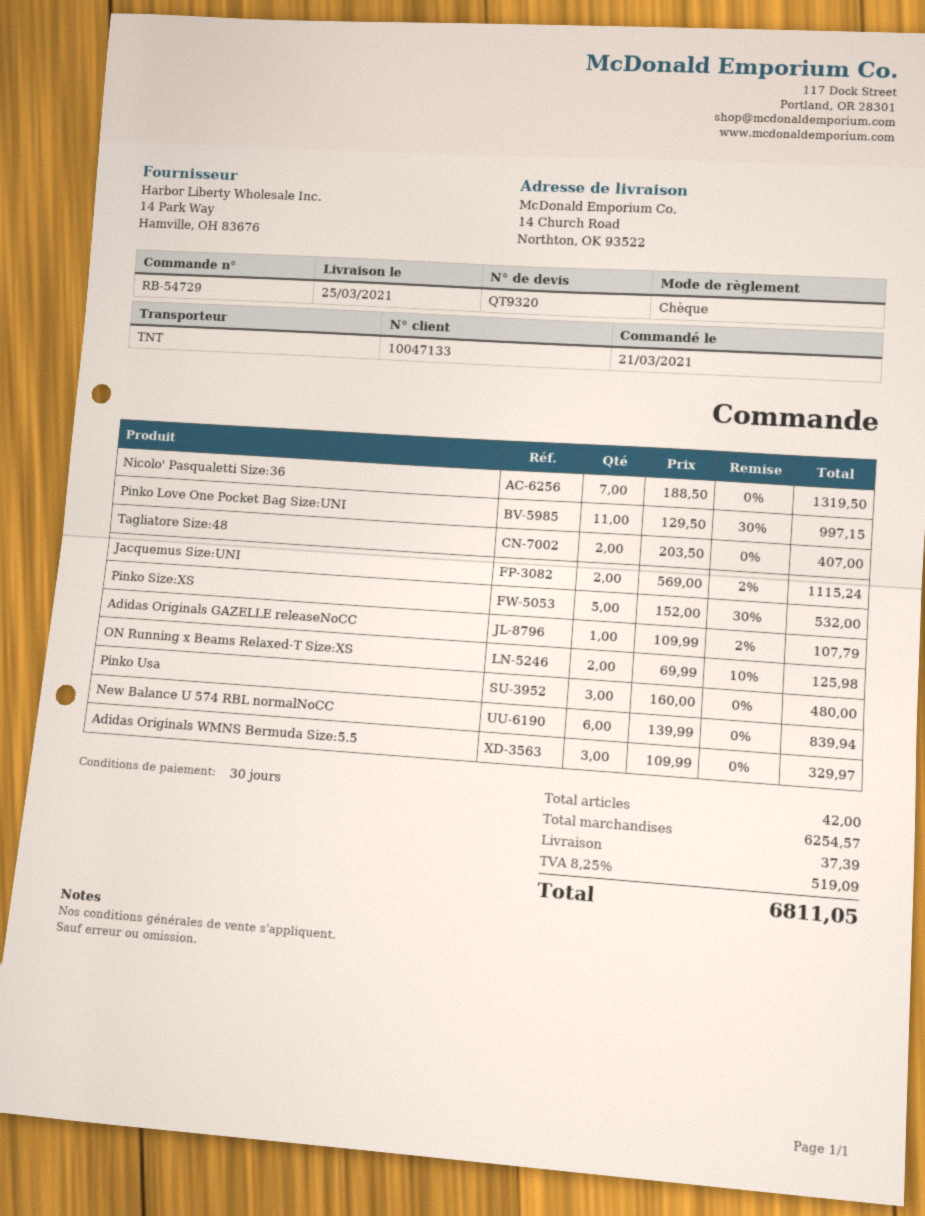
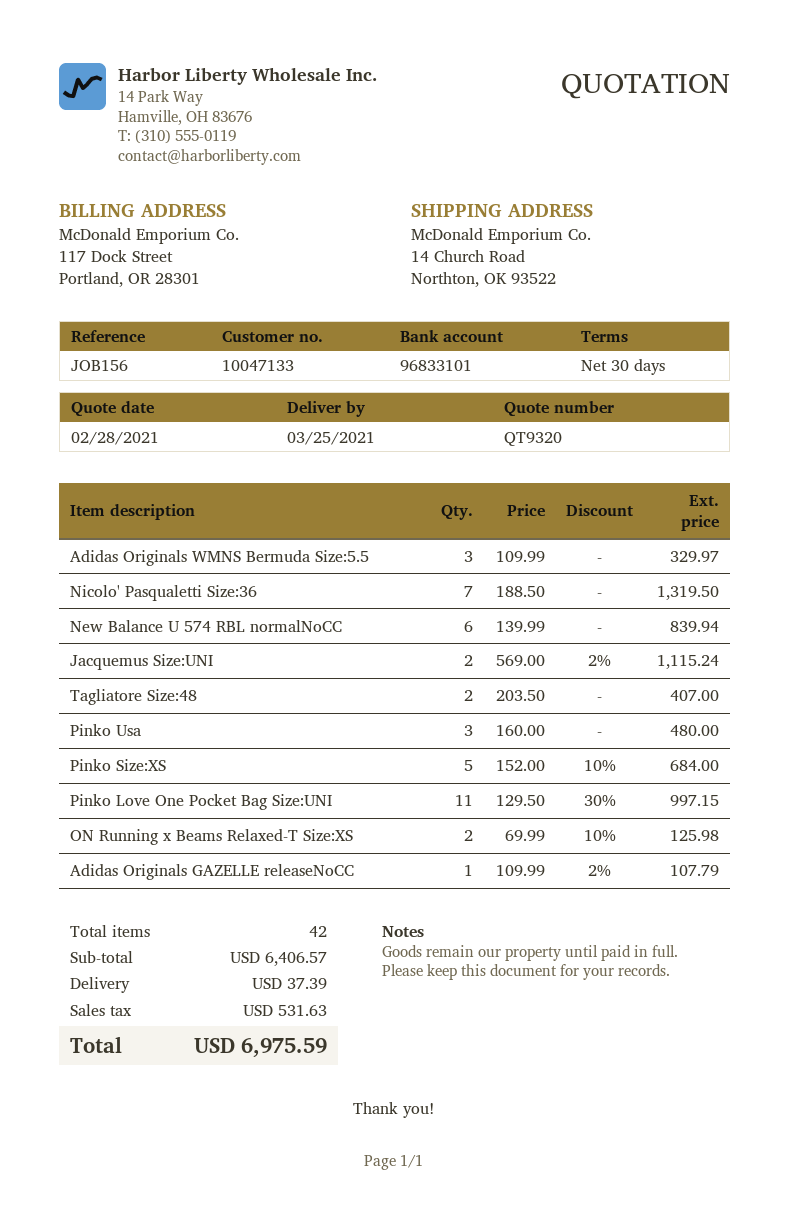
Pinko Size:XS: 5 x 152.00 - 30% = 532.00 -> 5 x 152.00 - 10% = 684.00
subtotal: 6254.57 -> 6406.57
tax: 519.09 -> 531.63
total: 6811.05 -> 6975.59

